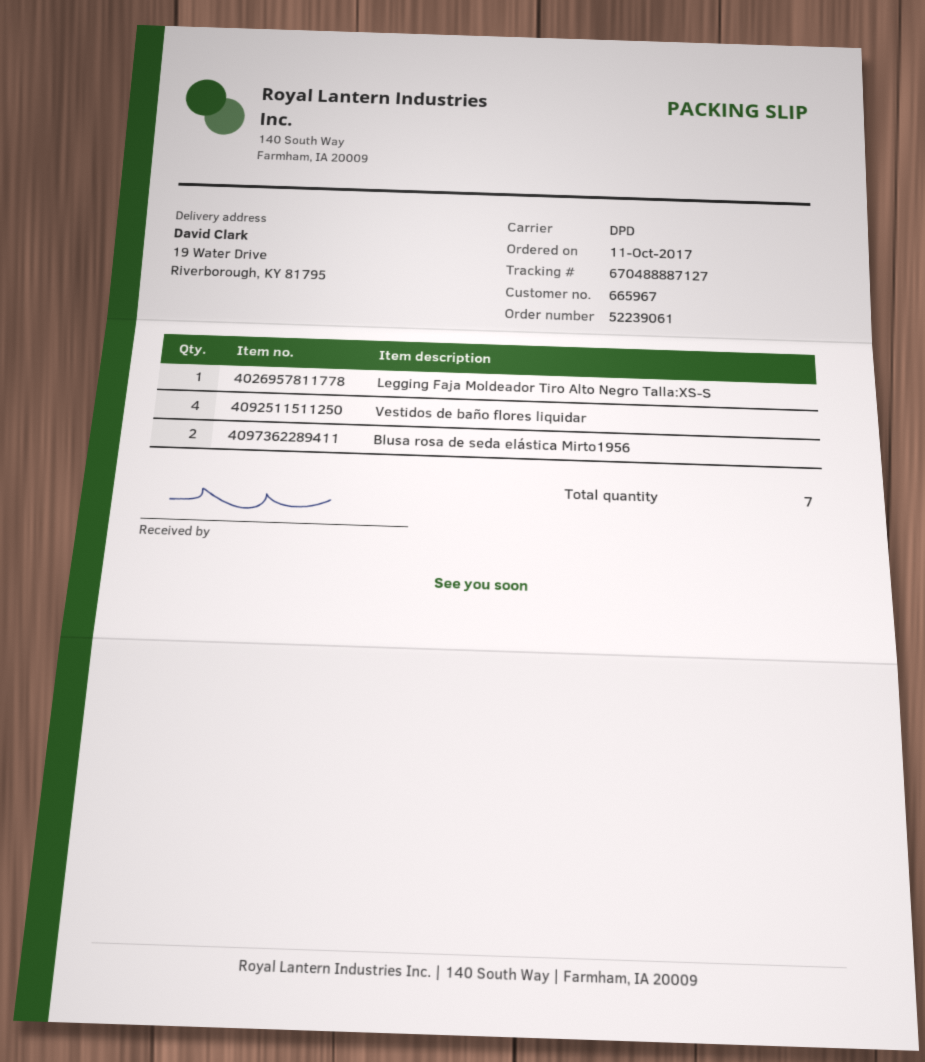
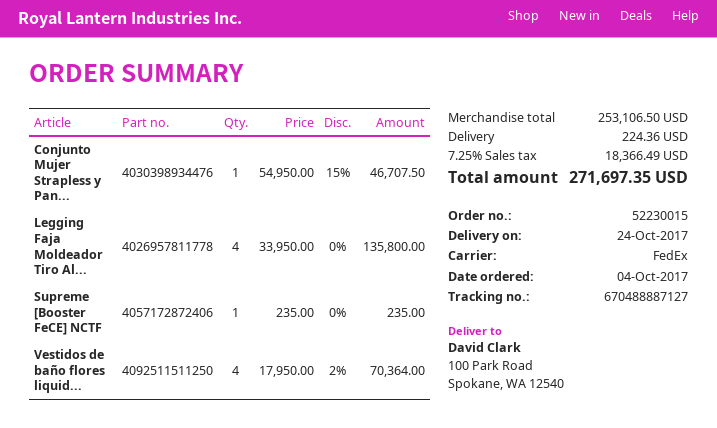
order number: 52239061 -> 52230015
order date: 2017-10-11 -> 2017-10-04
shipping method: DPD -> FedEx
ship to: 19 Water Drive, Riverborough, KY 81795 -> 100 Park Road, Spokane, WA 12540
Legging Faja Moldeador Tiro Alto Negro Talla:XS-S: 1 -> 4
Blusa rosa de seda elástica Mirto1956: 2 -> none
Conjunto Mujer Strapless y Pan...: none -> 1
Supreme [Booster FeCE] NCTF: none -> 1

